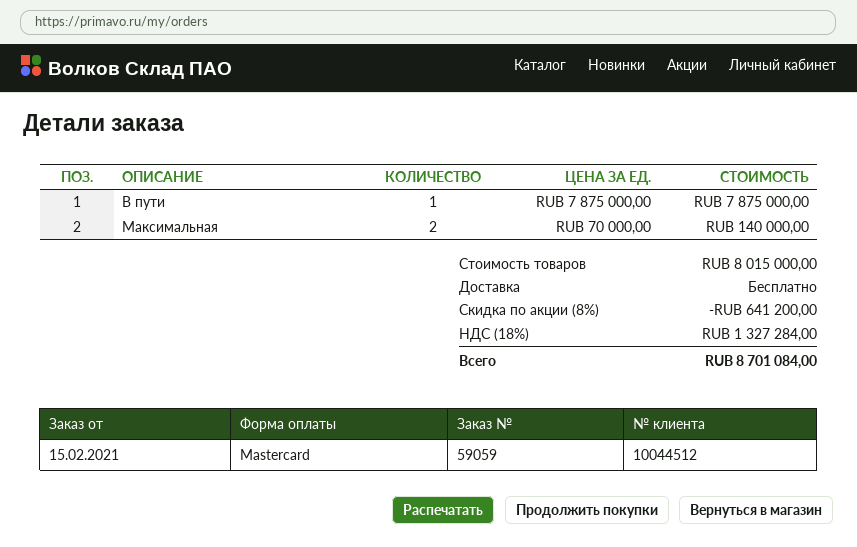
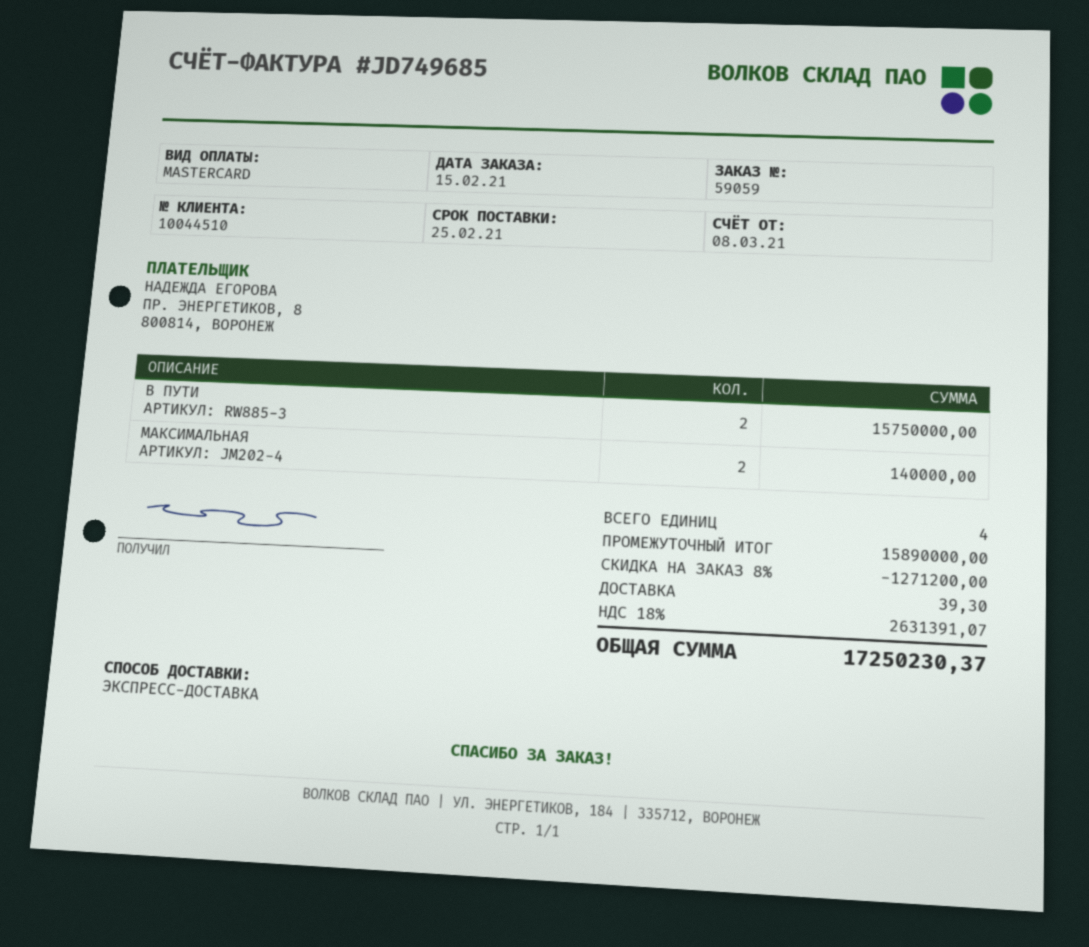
customer number: 10044512 -> 10044510
В пути: 1 for 7875000.00 -> 2 for 15750000.00
subtotal: 8015000.00 -> 15890000.00
discount: 8% = 641200.00 -> 8% = 1271200.00
shipping: 0.00 -> 39.30
tax: 18% = 1327284.00 -> 18% = 2631391.07
total: 8701084.00 -> 17250230.37

